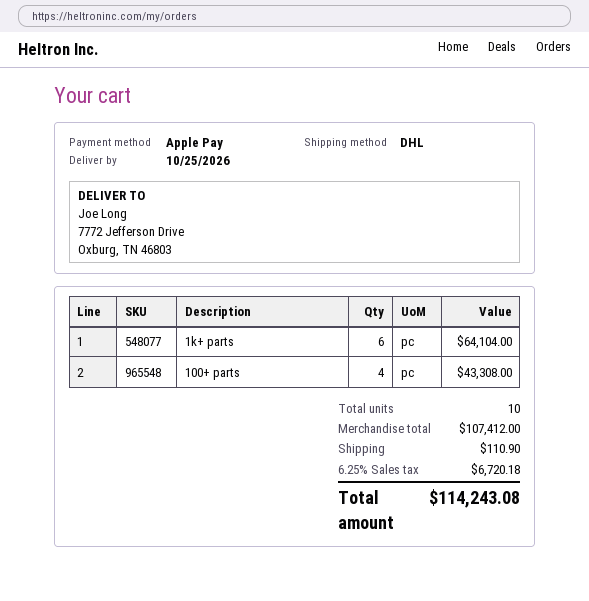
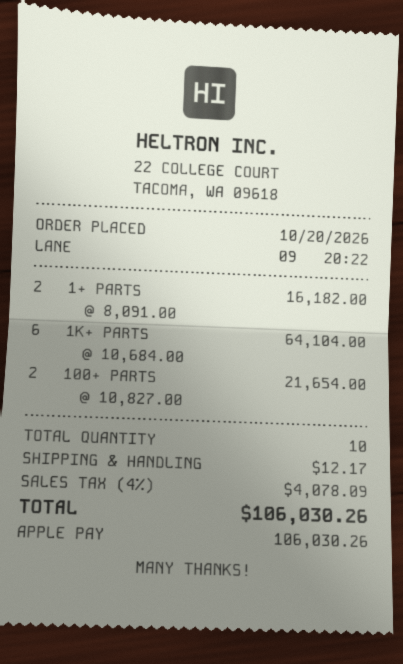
100+ parts: 4 for 43308.00 -> 2 for 21654.00
1+ PARTS: none -> 2 for 16182.00
shipping: 110.90 -> 12.17
tax: 6.25% = 6720.18 -> 4% = 4078.09
total: 114243.08 -> 106030.26

